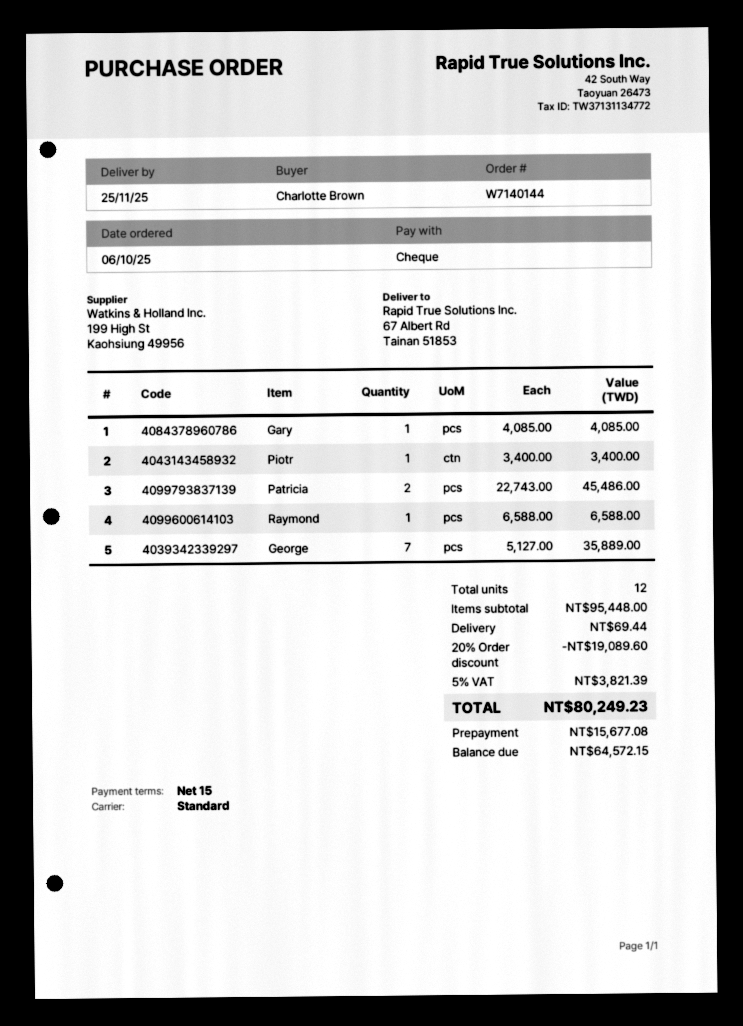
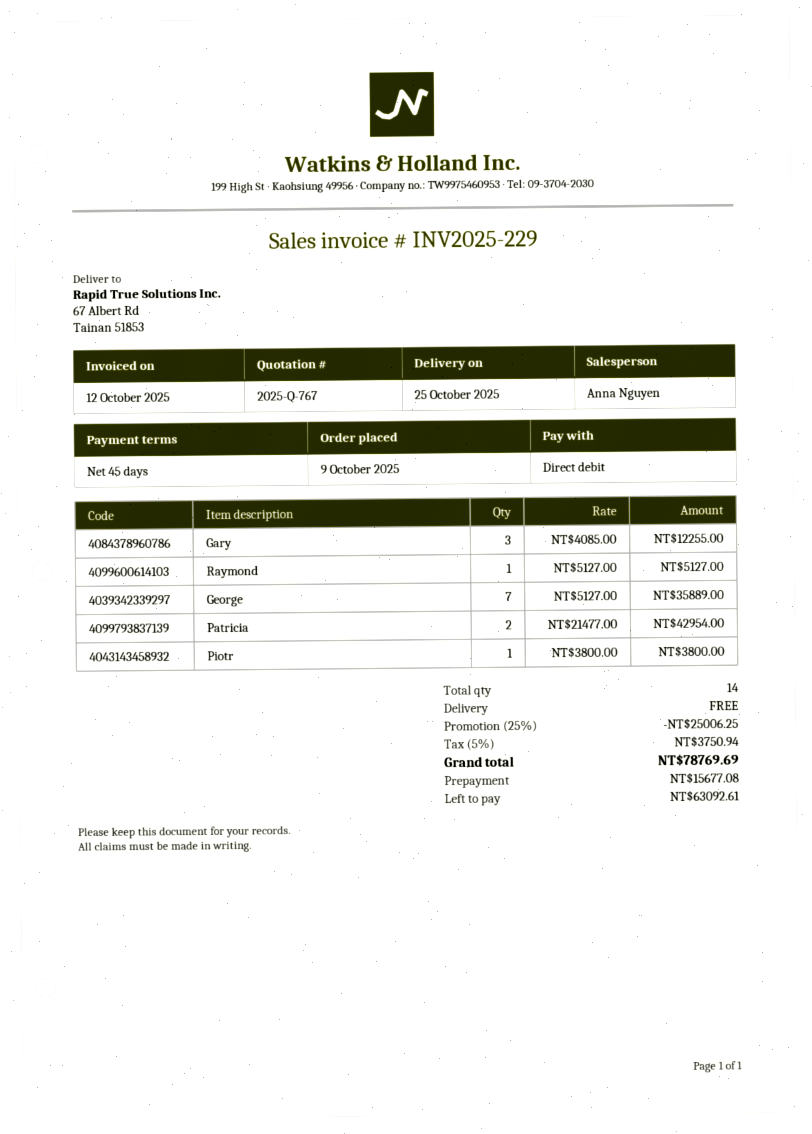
order date: 2025-10-06 -> 2025-10-09
delivery date: 2025-11-25 -> 2025-10-25
payment terms: 15 days -> 45 days
payment method: cheque -> direct debit
Gary: 1 x 4085.00 = 4085.00 -> 3 x 4085.00 = 12255.00
Piotr: 1 x 3400.00 = 3400.00 -> 1 x 3800.00 = 3800.00
Patricia: 2 x 22743.00 = 45486.00 -> 2 x 21477.00 = 42954.00
Raymond: 1 x 6588.00 = 6588.00 -> 1 x 5127.00 = 5127.00
total quantity: 12 -> 14
discount: 20% = 19089.60 -> 25% = 25006.25
shipping: 69.44 -> 0.00
tax: 5% = 3821.39 -> 5% = 3750.94
total: 80249.23 -> 78769.69
balance: 64572.15 -> 63092.61

